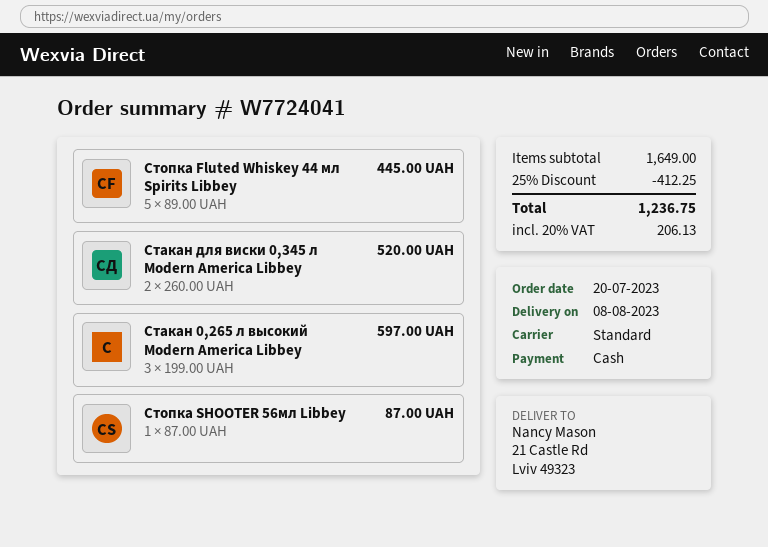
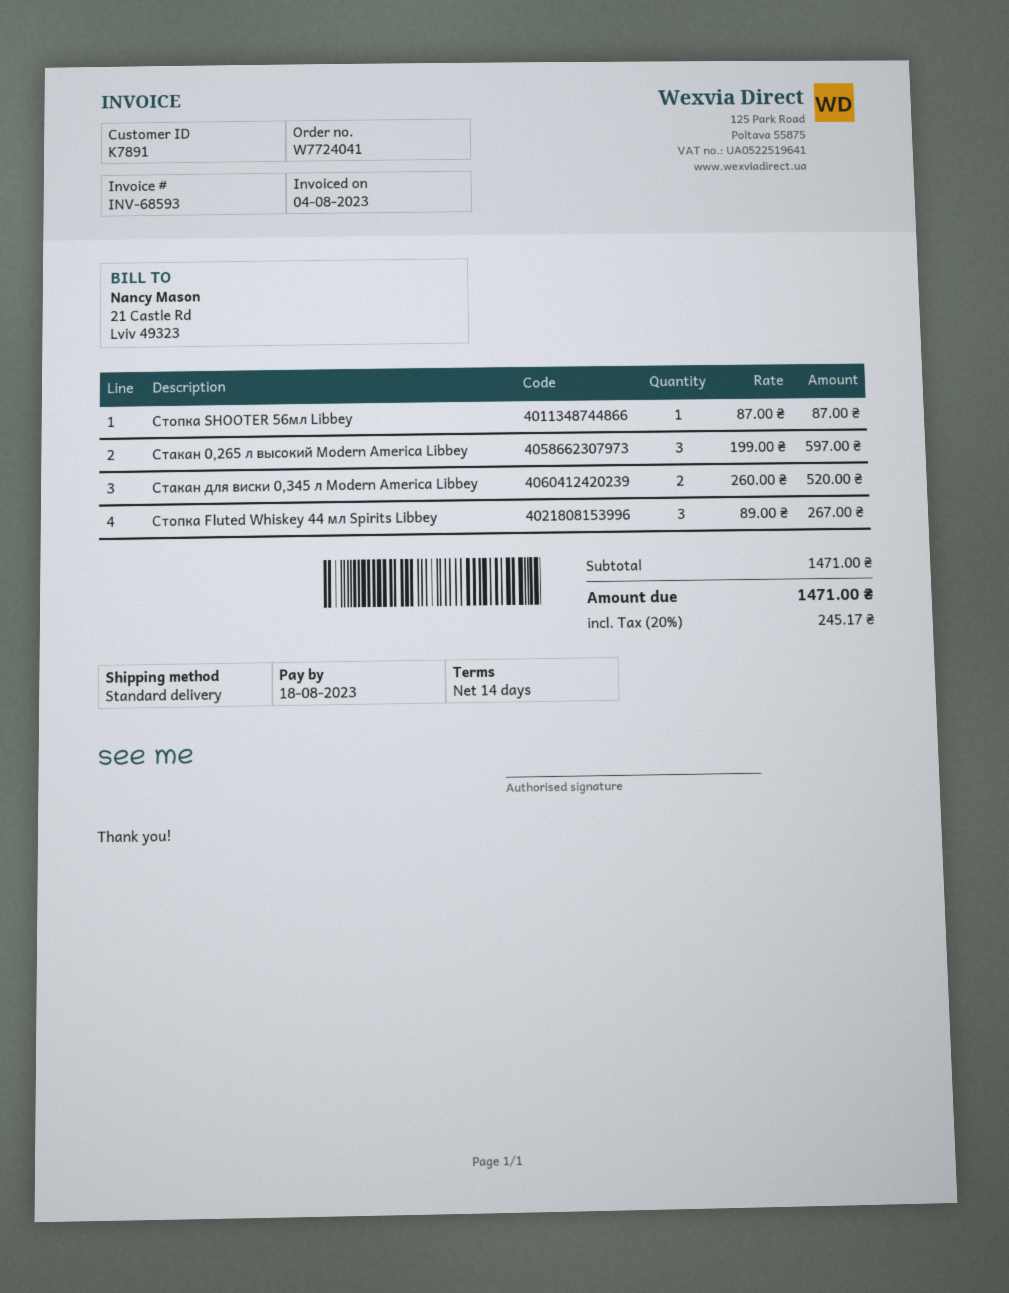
Стопка Fluted Whiskey 44 мл Spirits Libbey: 5 x 89.00 = 445.00 -> 3 x 89.00 = 267.00
subtotal: 1649.00 -> 1471.00
discount: 25% = 412.25 -> none
tax: 20% = 206.13 -> 20% = 245.17
total: 1236.75 -> 1471.00

